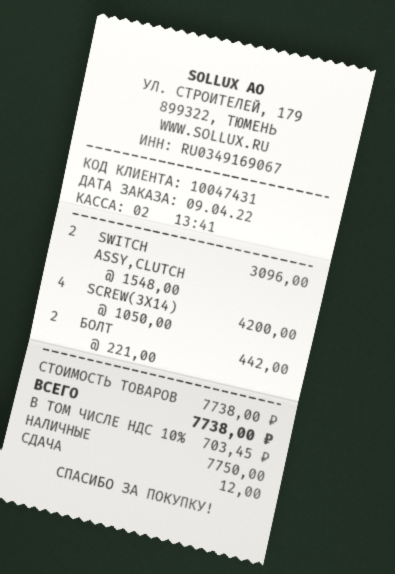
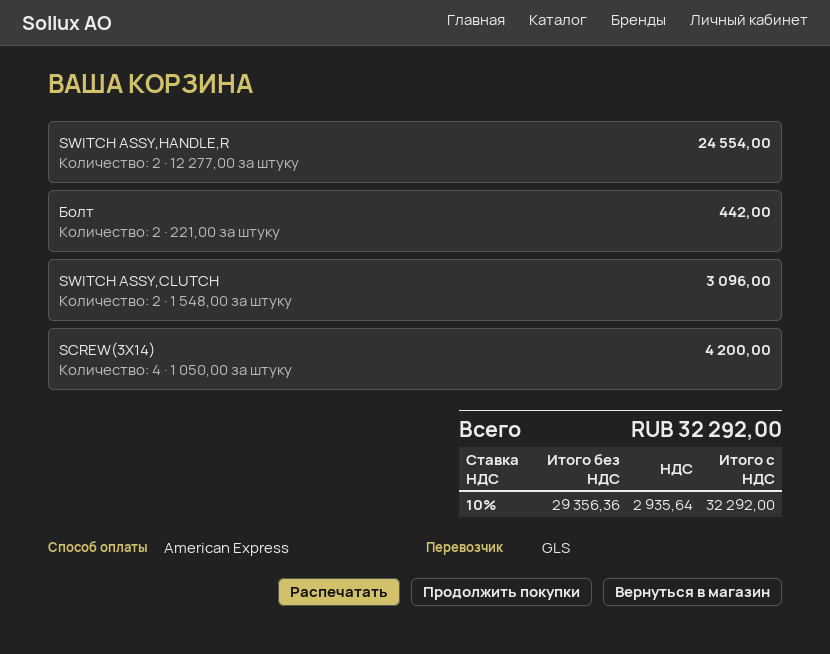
payment method: cash -> American Express
SWITCH ASSY,HANDLE,R: none -> 2 x 12277.00 = 24554.00
tax: 10% = 703.45 -> 10% = 2935.64
total: 7738.00 -> 32292.00

